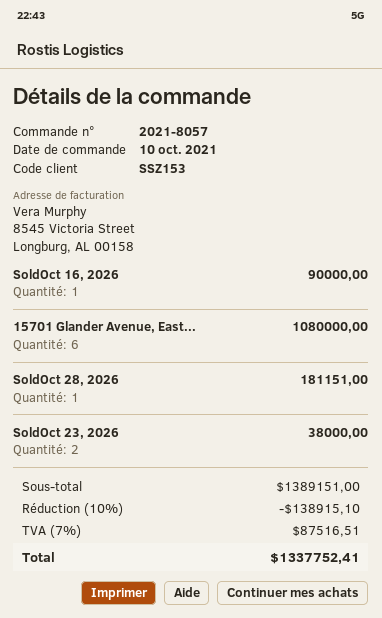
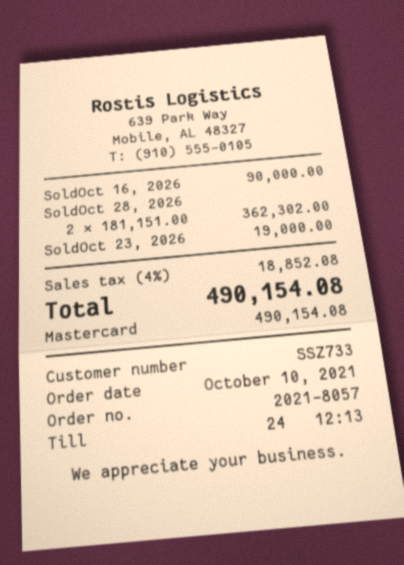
customer number: SSZ153 -> SSZ733
15701 Glander Avenue, East...: 6 for 1080000.00 -> none
SoldOct 28, 2026: 1 for 181151.00 -> 2 for 362302.00
SoldOct 23, 2026: 2 for 38000.00 -> 1 for 19000.00
discount: 10% = 138915.10 -> none
tax: 7% = 87516.51 -> 4% = 18852.08
total: 1337752.41 -> 490154.08

